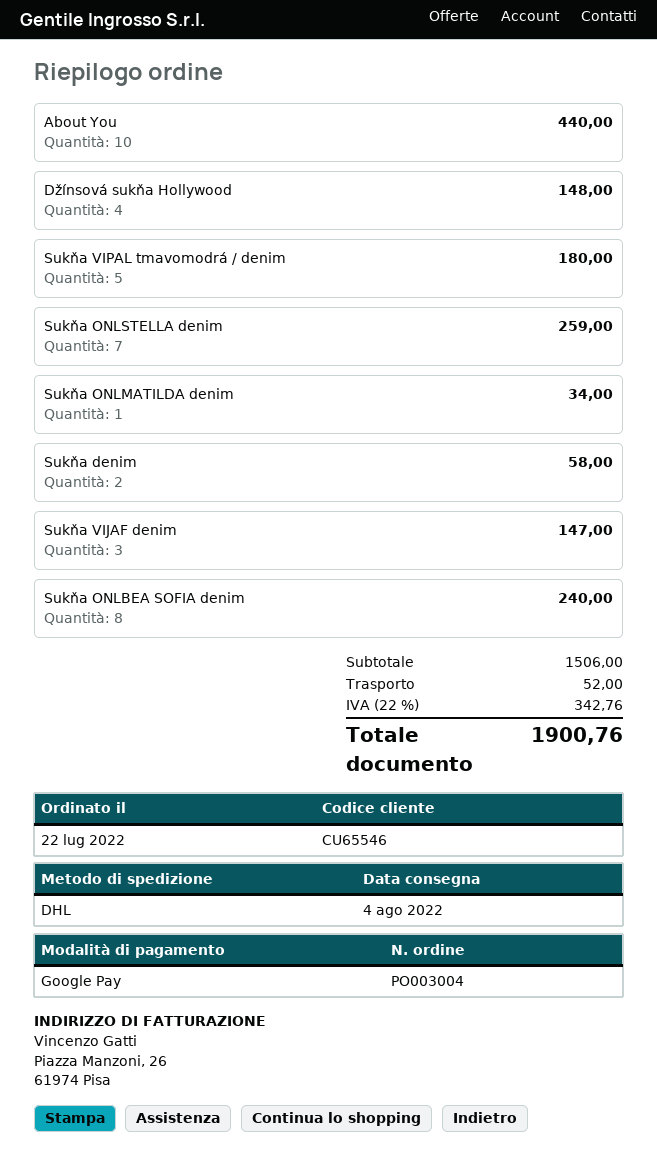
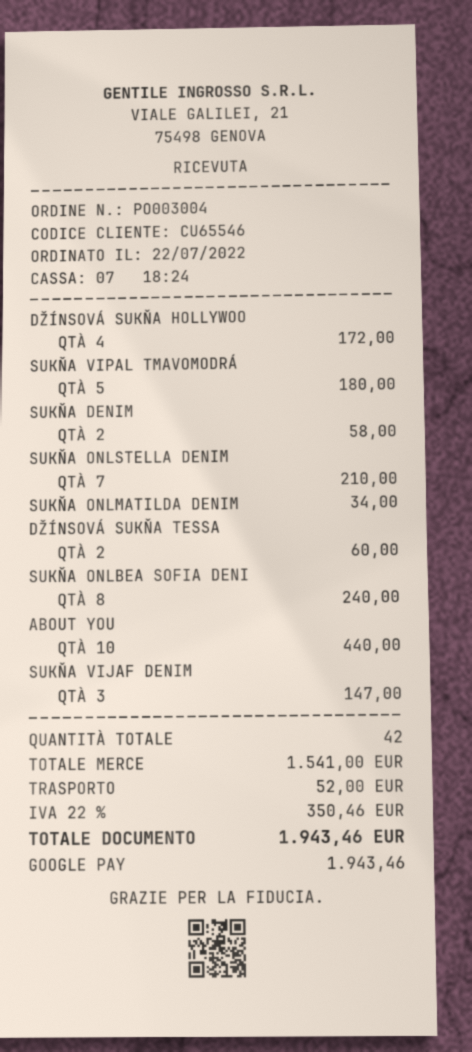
Džínsová sukňa Hollywood: 4 for 148.00 -> 4 for 172.00
Sukňa ONLSTELLA denim: 7 for 259.00 -> 7 for 210.00
DŽÍNSOVÁ SUKŇA TESSA: none -> 2 for 60.00
subtotal: 1506.00 -> 1541.00
tax: 22% = 342.76 -> 22% = 350.46
total: 1900.76 -> 1943.46

